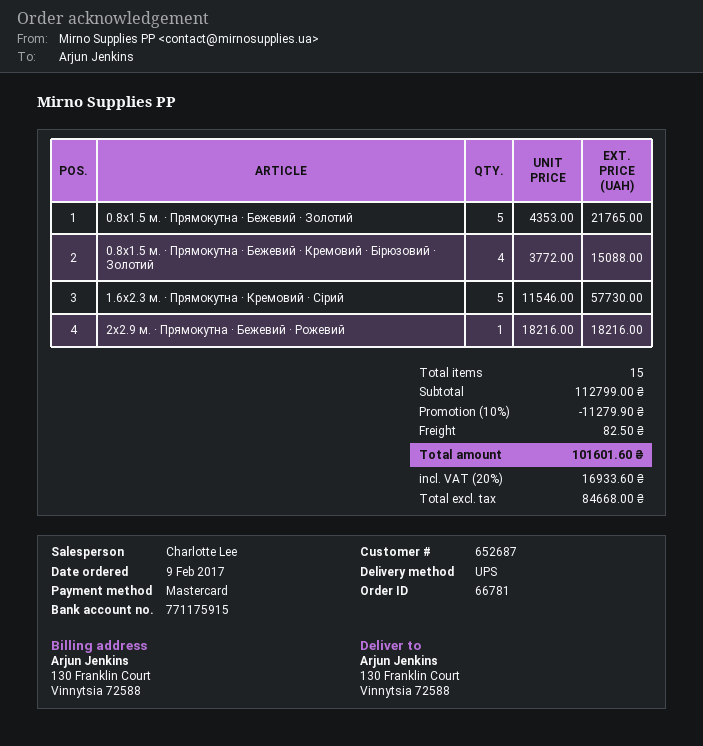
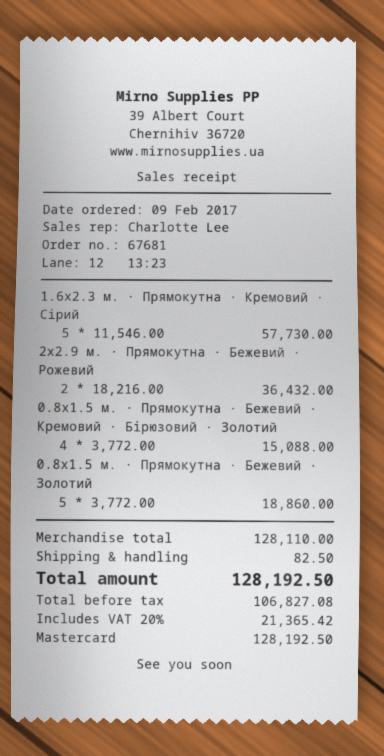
order number: 66781 -> 67681
0.8x1.5 м. · Прямокутна · Бежевий · Золотий: 5 x 4353.00 = 21765.00 -> 5 x 3772.00 = 18860.00
2x2.9 м. · Прямокутна · Бежевий · Рожевий: 1 x 18216.00 = 18216.00 -> 2 x 18216.00 = 36432.00
subtotal: 112799.00 -> 128110.00
discount: 10% = 11279.90 -> none
net: 84668.00 -> 106827.08
tax: 20% = 16933.60 -> 20% = 21365.42
total: 101601.60 -> 128192.50

